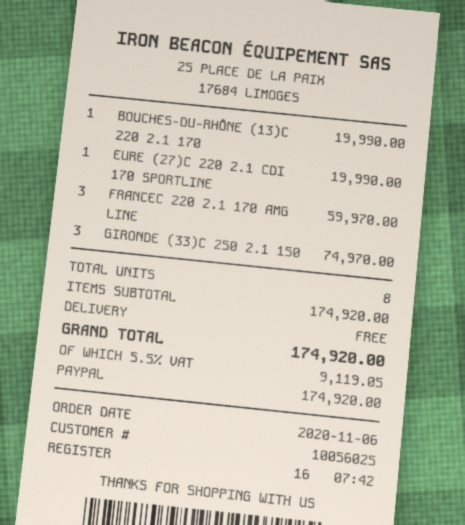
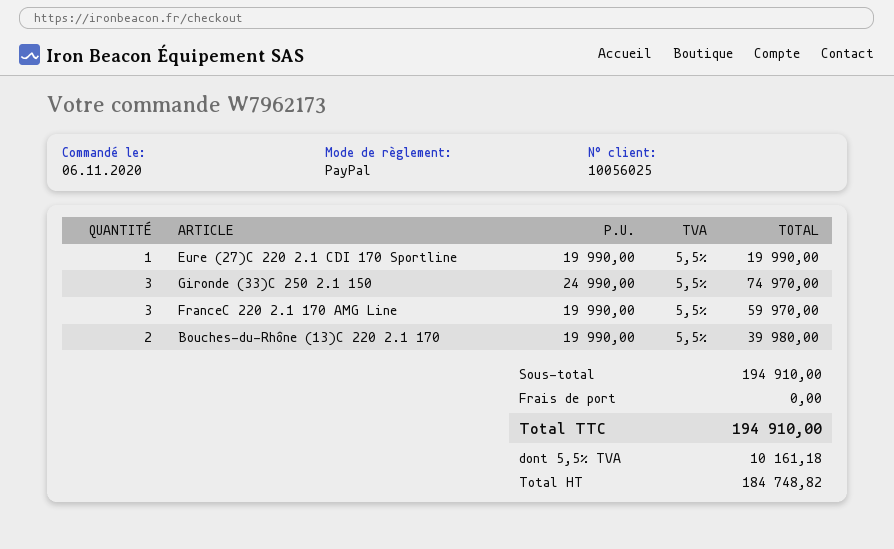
BOUCHES-DU-RHÔNE (13)C 220 2.1 170: 1 for 19990.00 -> 2 for 39980.00
subtotal: 174920.00 -> 194910.00
tax: 5.5% = 9119.05 -> 5.5% = 10161.18
total: 174920.00 -> 194910.00

